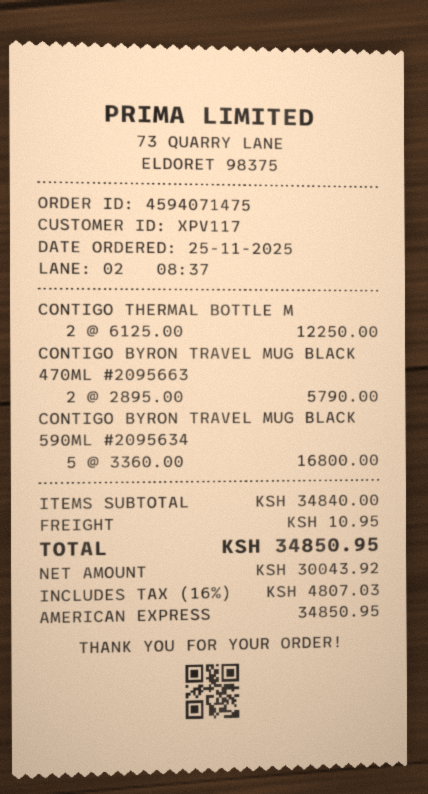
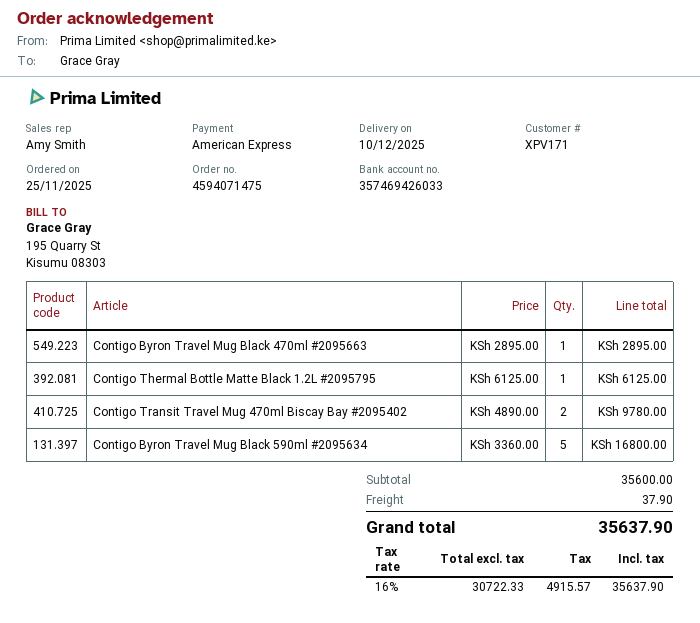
customer number: XPV117 -> XPV171
CONTIGO THERMAL BOTTLE M: 2 x 6125.00 = 12250.00 -> 1 x 6125.00 = 6125.00
CONTIGO BYRON TRAVEL MUG BLACK 470ML #2095663: 2 x 2895.00 = 5790.00 -> 1 x 2895.00 = 2895.00
Contigo Transit Travel Mug 470ml Biscay Bay #2095402: none -> 2 x 4890.00 = 9780.00
subtotal: 34840.00 -> 35600.00
shipping: 10.95 -> 37.90
net: 30043.92 -> 30722.33
tax: 16% = 4807.03 -> 16% = 4915.57
total: 34850.95 -> 35637.90

